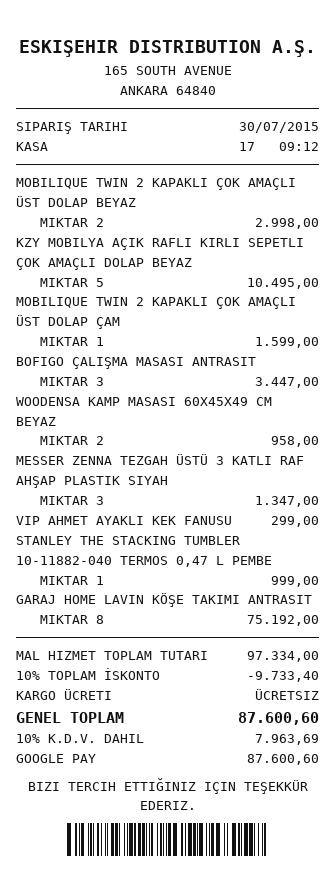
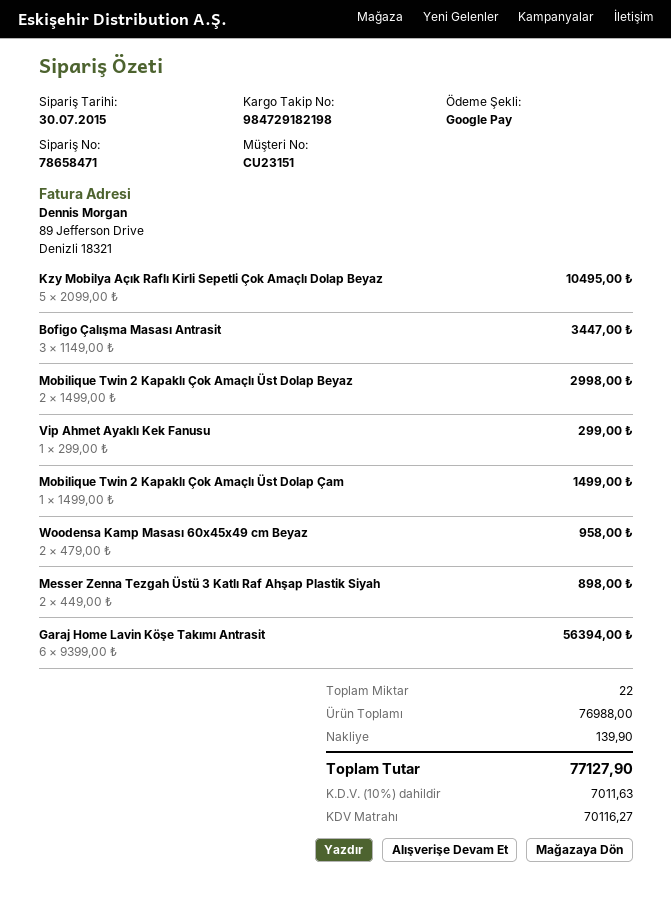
MOBILIQUE TWIN 2 KAPAKLI ÇOK AMAÇLI ÜST DOLAP ÇAM: 1 for 1599.00 -> 1 for 1499.00
MESSER ZENNA TEZGAH ÜSTÜ 3 KATLI RAF AHŞAP PLASTIK SIYAH: 3 for 1347.00 -> 2 for 898.00
STANLEY THE STACKING TUMBLER 10-11882-040 TERMOS 0,47 L PEMBE: 1 for 999.00 -> none
GARAJ HOME LAVIN KÖŞE TAKIMI ANTRASIT: 8 for 75192.00 -> 6 for 56394.00
subtotal: 97334.00 -> 76988.00
discount: 10% = 9733.40 -> none
shipping: 0.00 -> 139.90
tax: 10% = 7963.69 -> 10% = 7011.63
total: 87600.60 -> 77127.90

